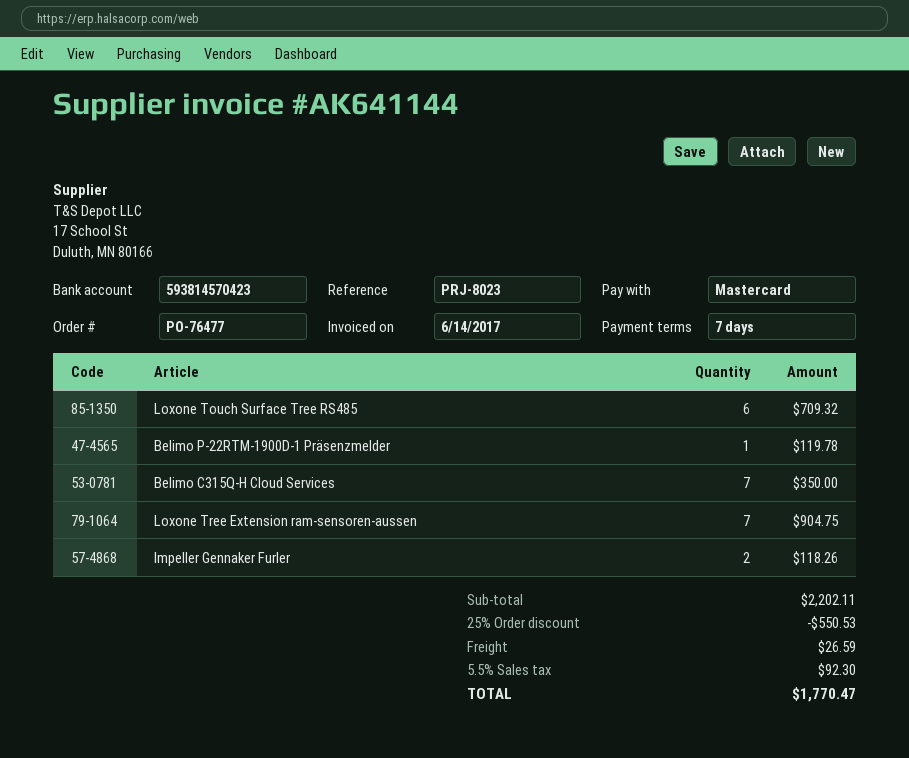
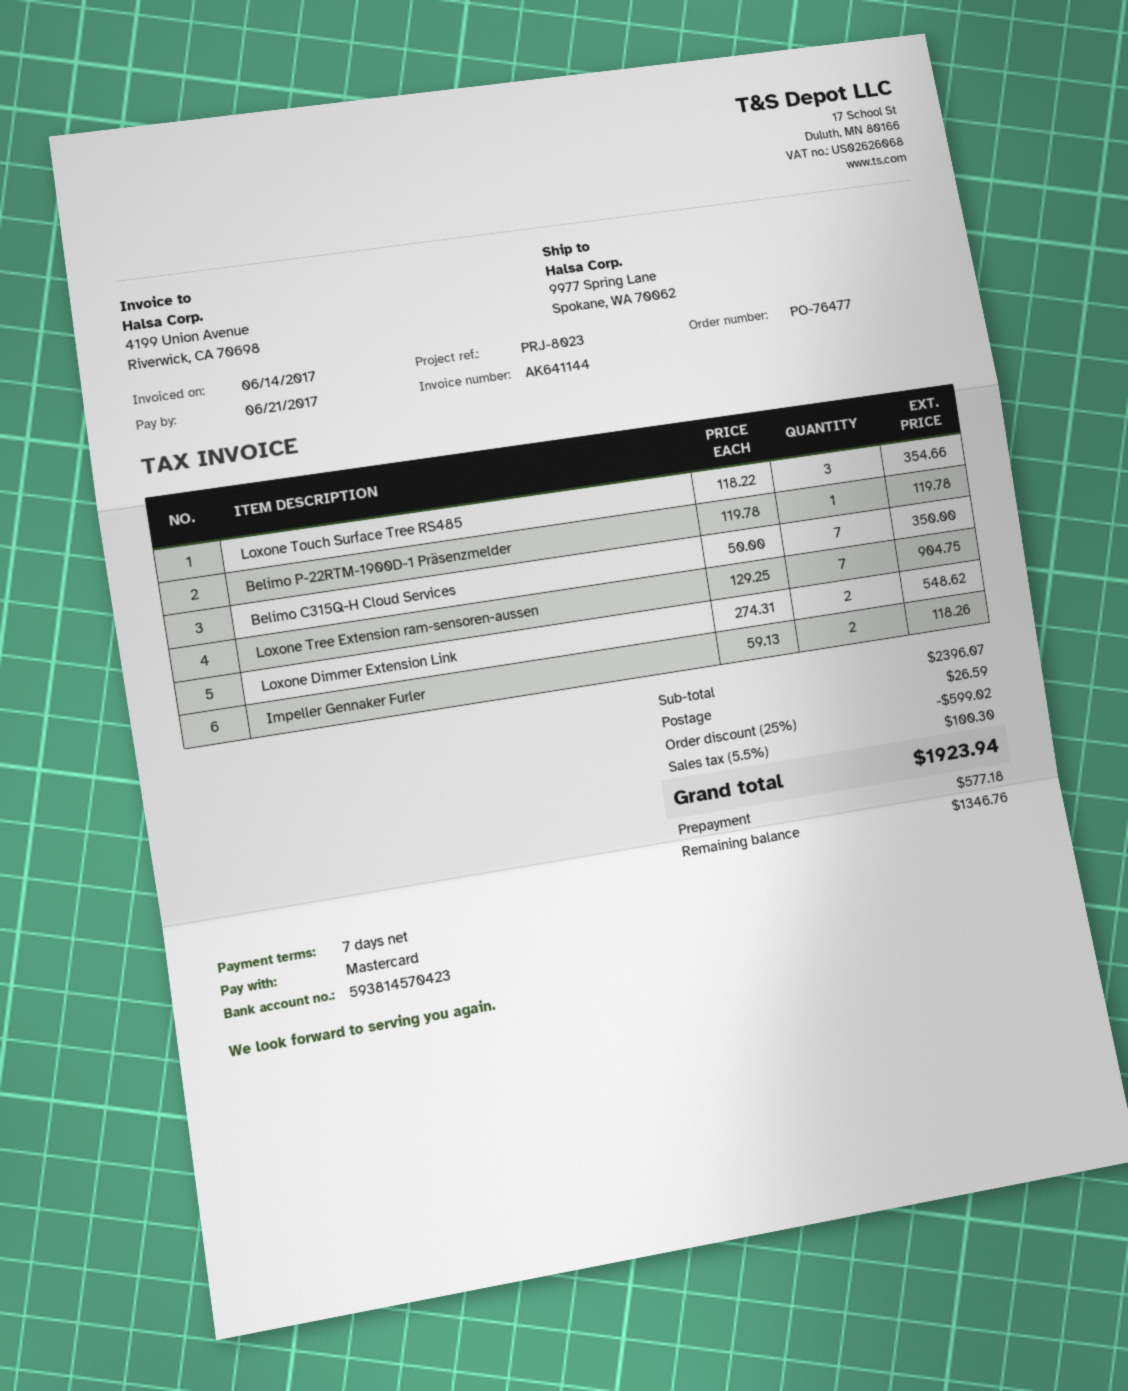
Loxone Touch Surface Tree RS485: 6 for 709.32 -> 3 for 354.66
Loxone Dimmer Extension Link: none -> 2 for 548.62
subtotal: 2202.11 -> 2396.07
discount: 25% = 550.53 -> 25% = 599.02
tax: 5.5% = 92.30 -> 5.5% = 100.30
total: 1770.47 -> 1923.94

